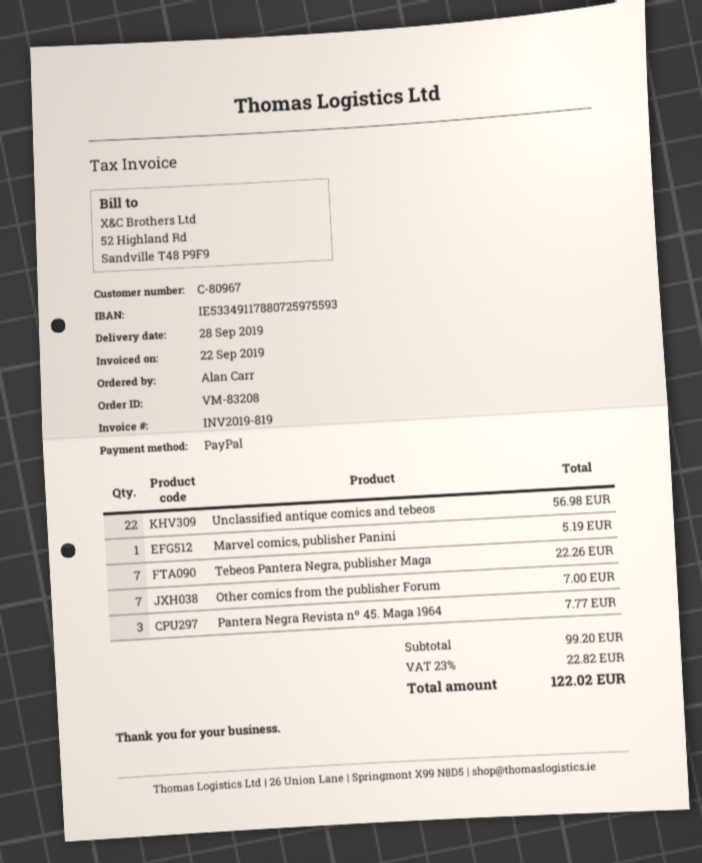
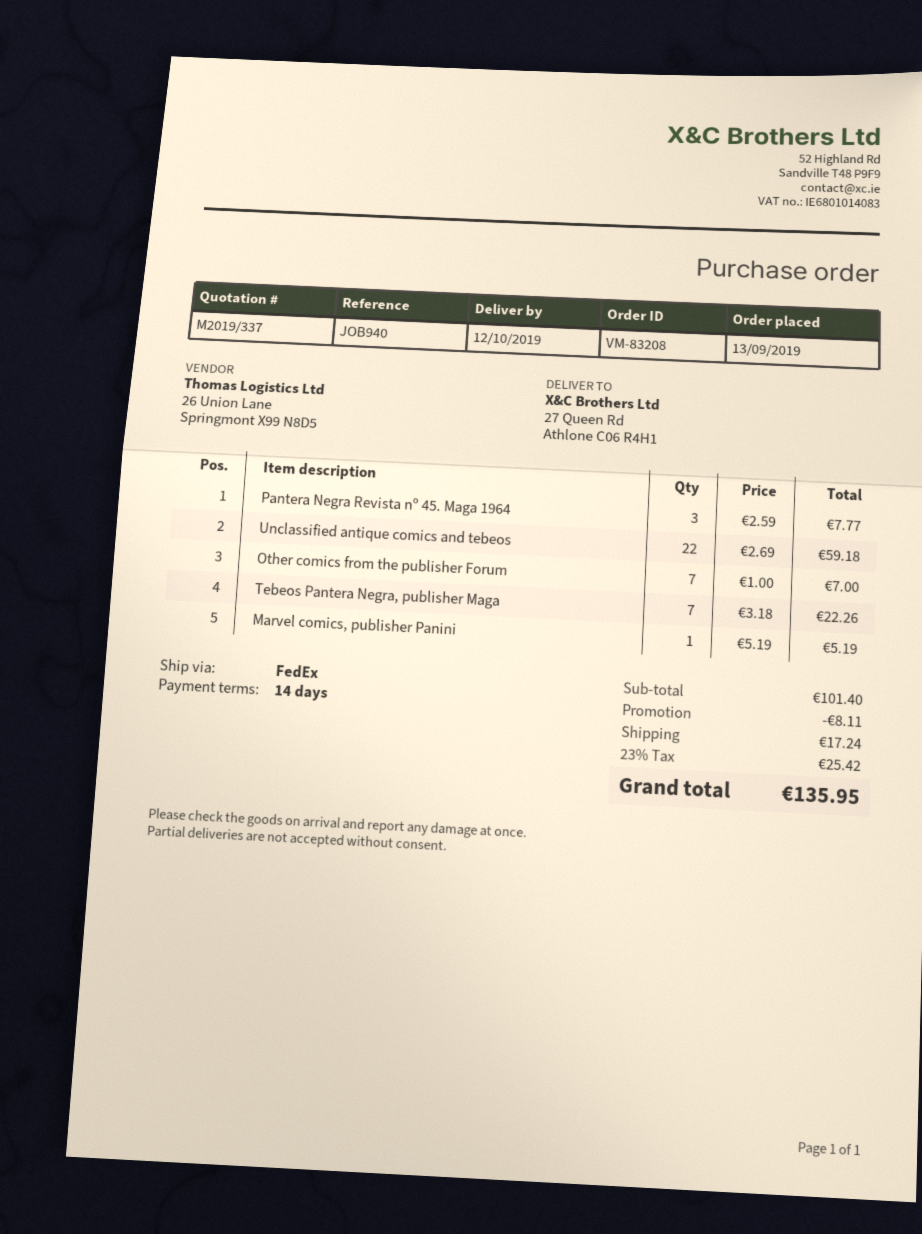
delivery date: 2019-09-28 -> 2019-10-12
Unclassified antique comics and tebeos: 22 for 56.98 -> 22 for 59.18
subtotal: 99.20 -> 101.40
discount: none -> 8.11
shipping: none -> 17.24
tax: 23% = 22.82 -> 23% = 25.42
total: 122.02 -> 135.95

